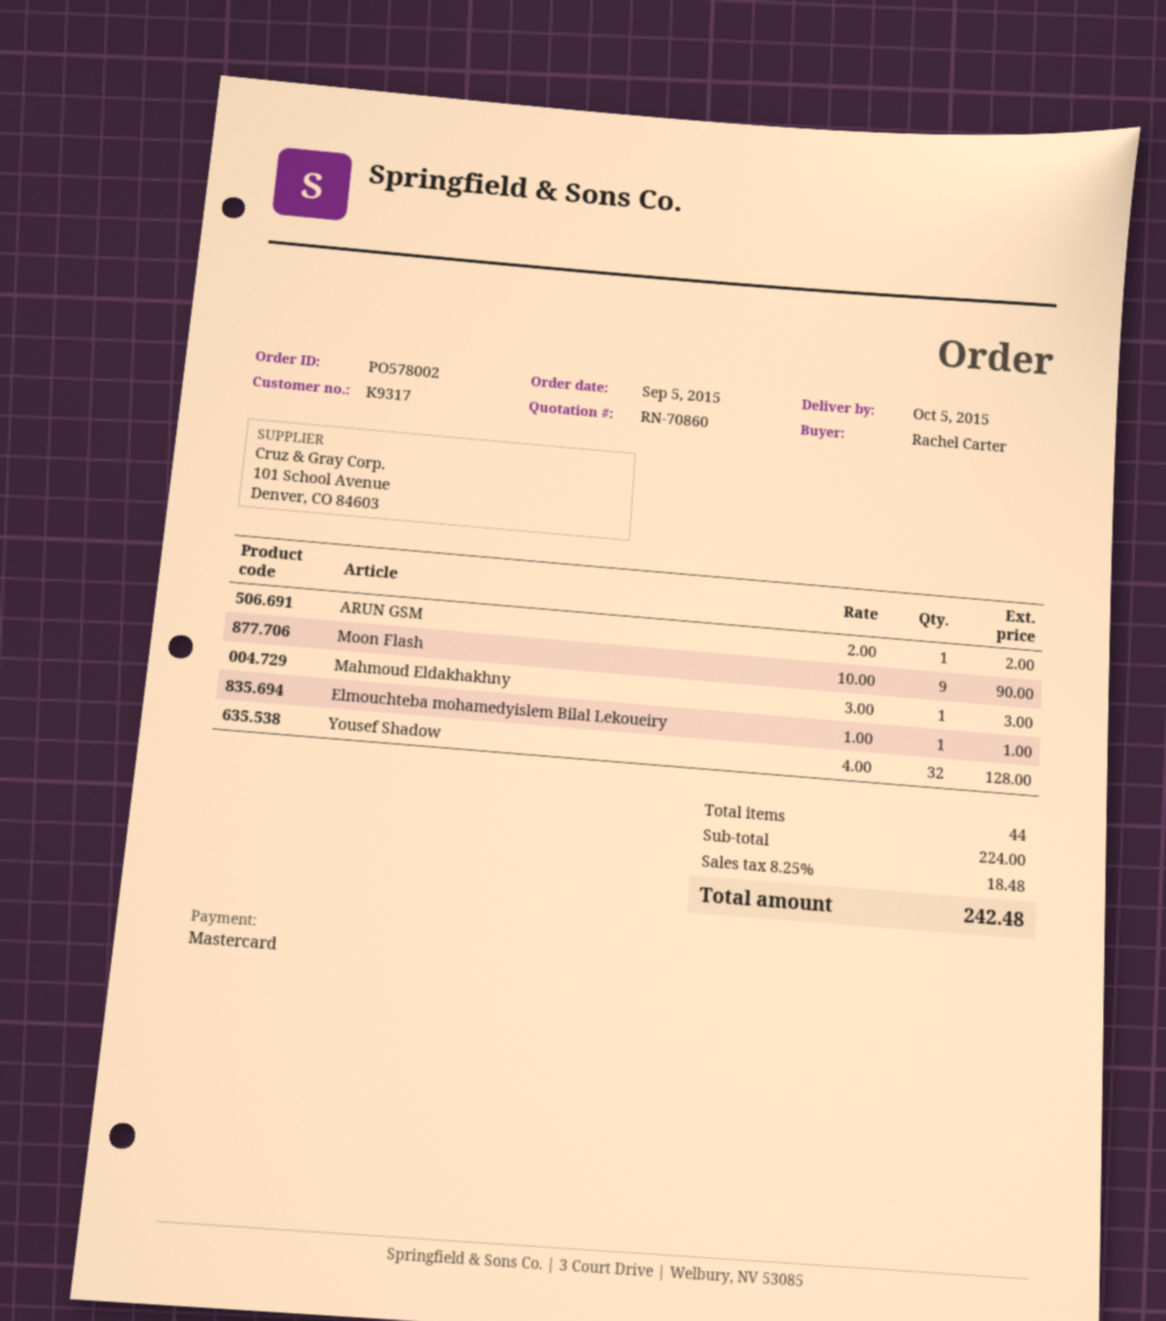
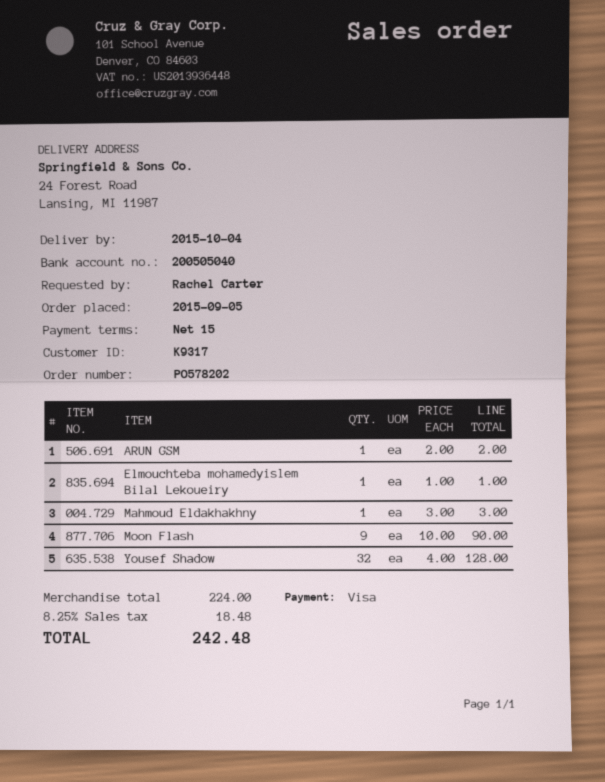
order number: PO578002 -> PO578202
delivery date: 2015-10-05 -> 2015-10-04
payment method: Mastercard -> Visa

